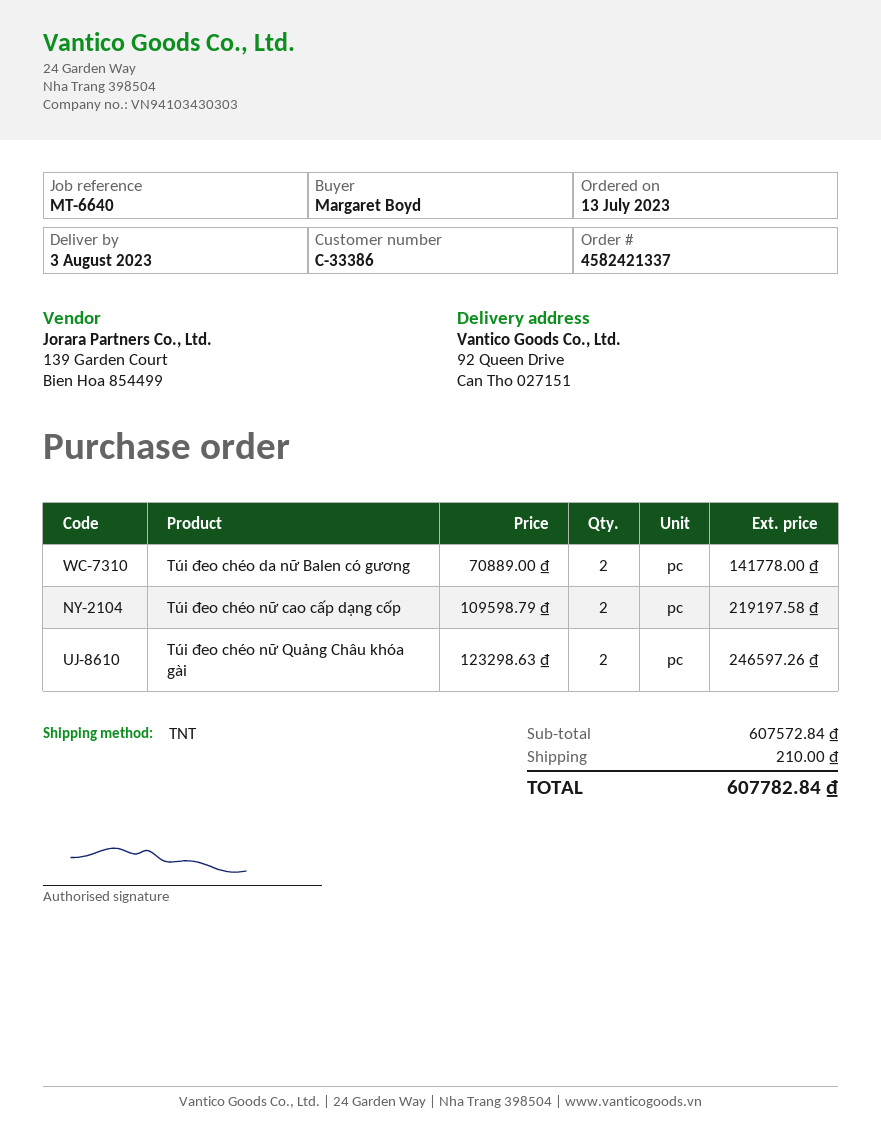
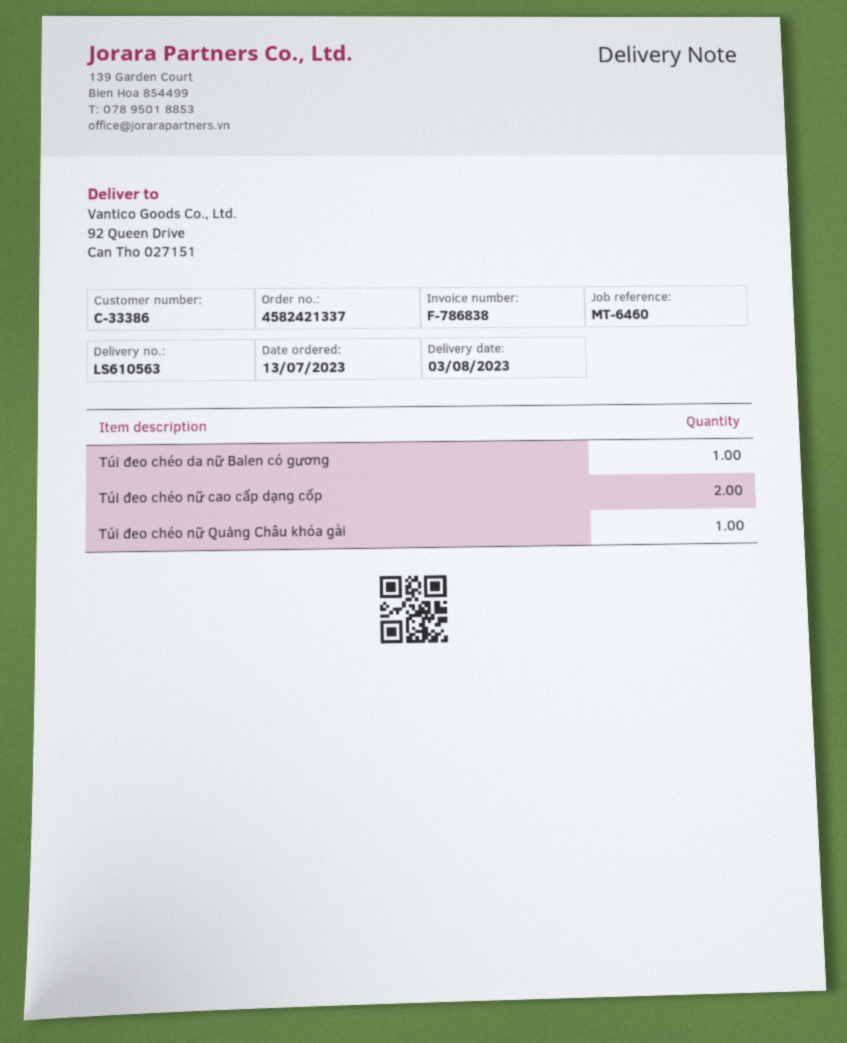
reference: MT-6640 -> MT-6460
Túi đeo chéo da nữ Balen có gương: 2 -> 1
Túi đeo chéo nữ Quảng Châu khóa gài: 2 -> 1

